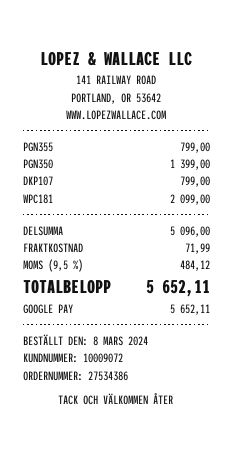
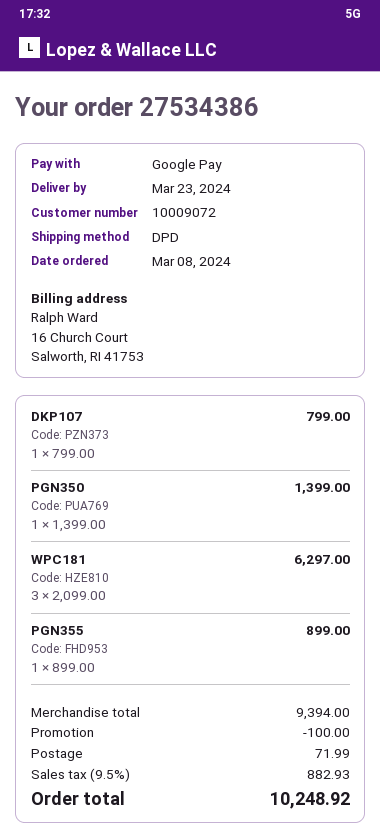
PGN355: 1 x 799.00 = 799.00 -> 1 x 899.00 = 899.00
WPC181: 1 x 2099.00 = 2099.00 -> 3 x 2099.00 = 6297.00
subtotal: 5096.00 -> 9394.00
discount: none -> 100.00
tax: 9.5% = 484.12 -> 9.5% = 882.93
total: 5652.11 -> 10248.92

